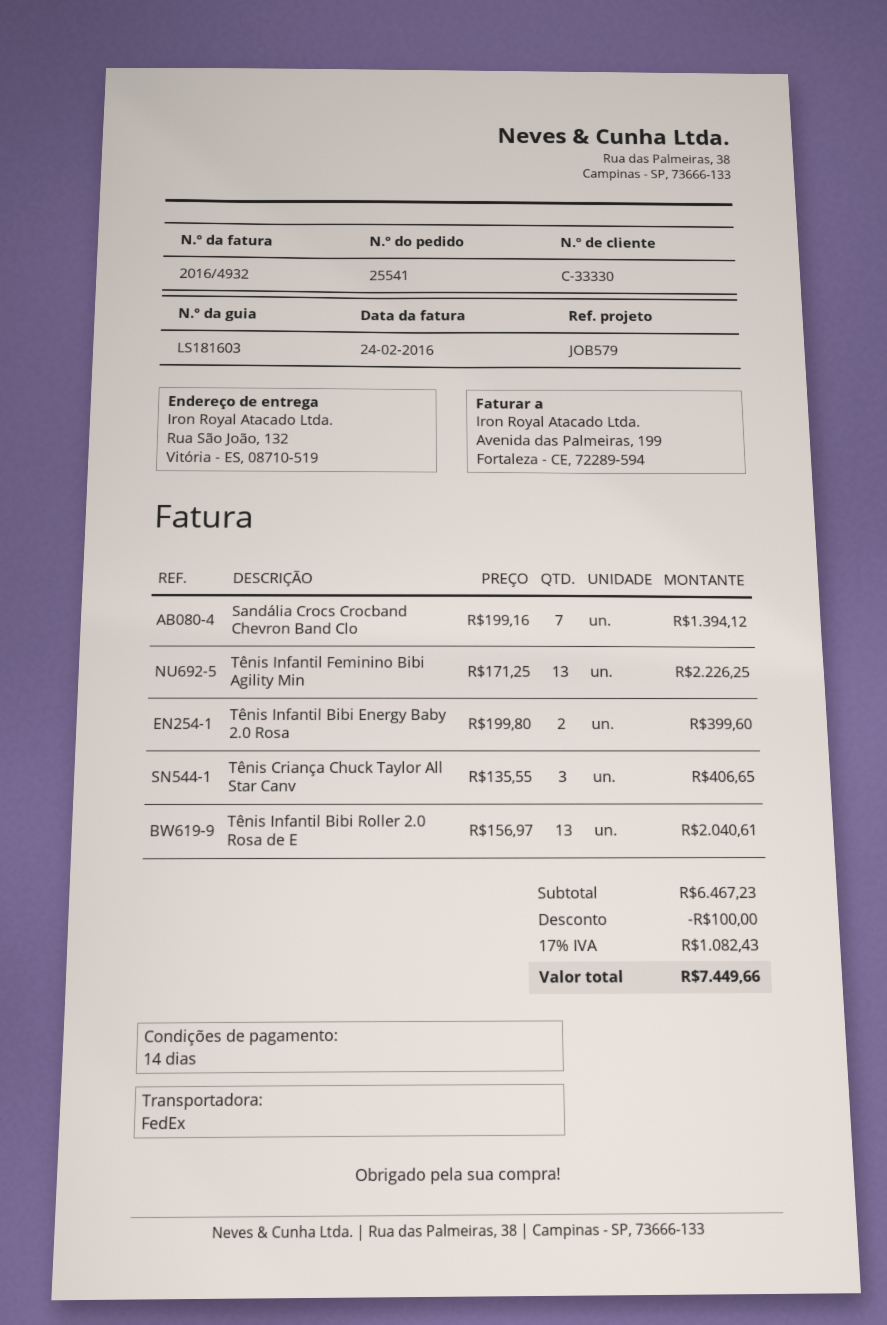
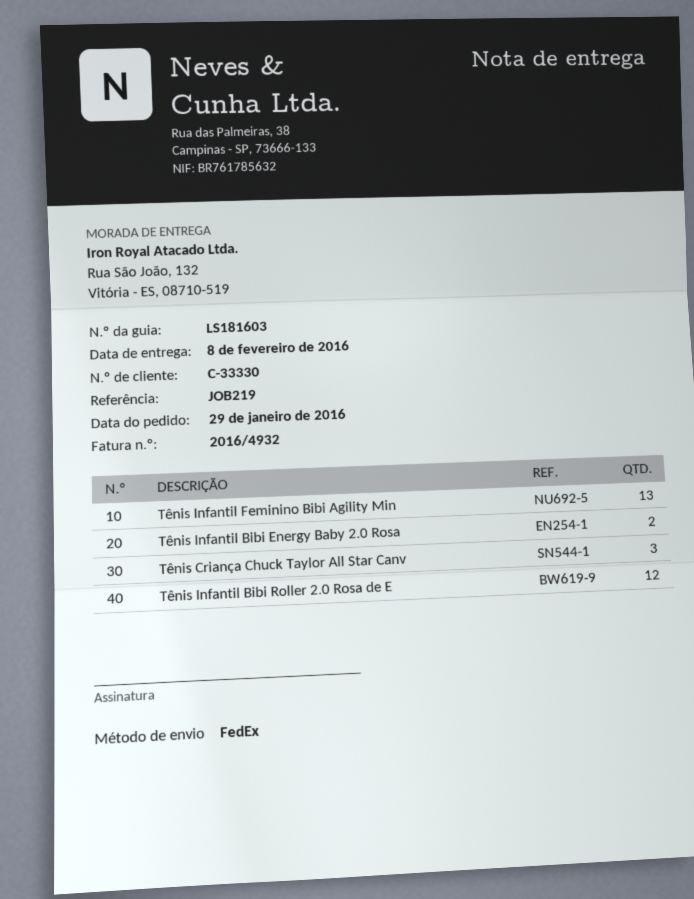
reference: JOB579 -> JOB219
Sandália Crocs Crocband Chevron Band Clo: 7 -> none
Tênis Infantil Bibi Roller 2.0 Rosa de E: 13 -> 12

